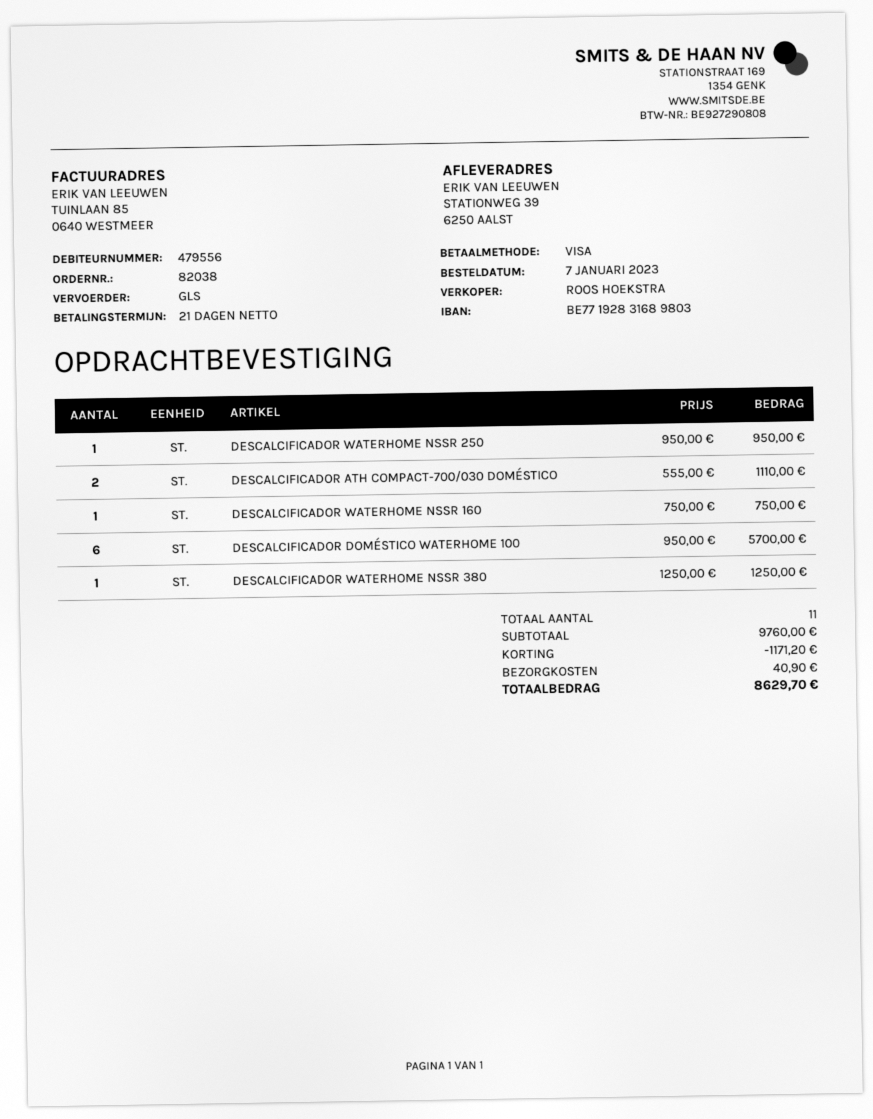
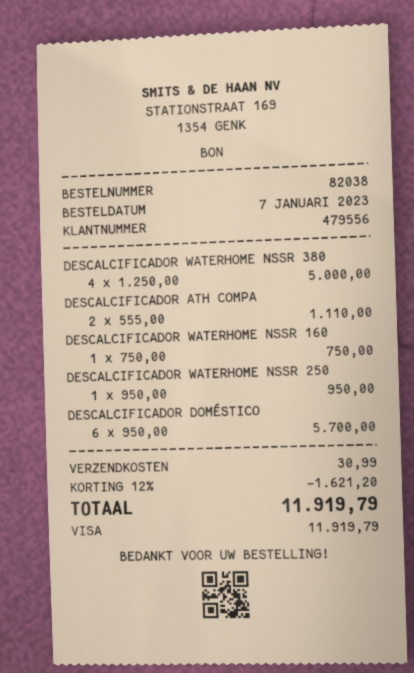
DESCALCIFICADOR WATERHOME NSSR 380: 1 x 1250.00 = 1250.00 -> 4 x 1250.00 = 5000.00
discount: 1171.20 -> 1621.20
shipping: 40.90 -> 30.99
total: 8629.70 -> 11919.79

